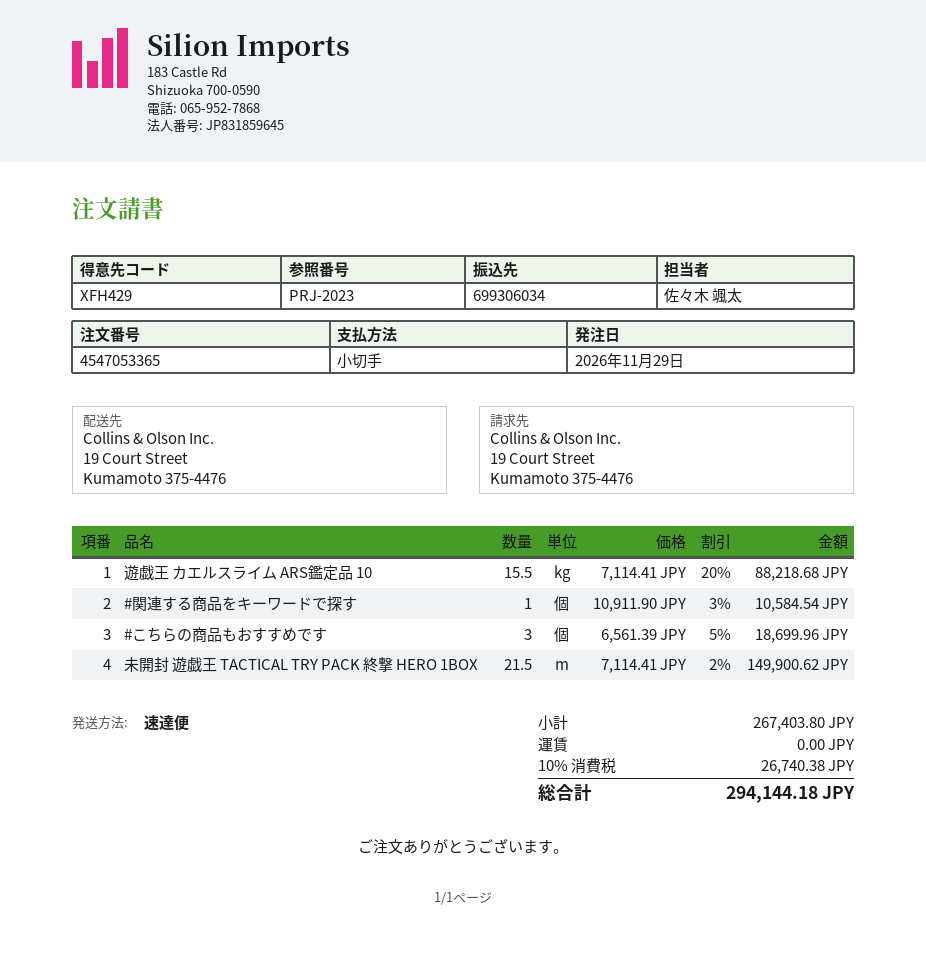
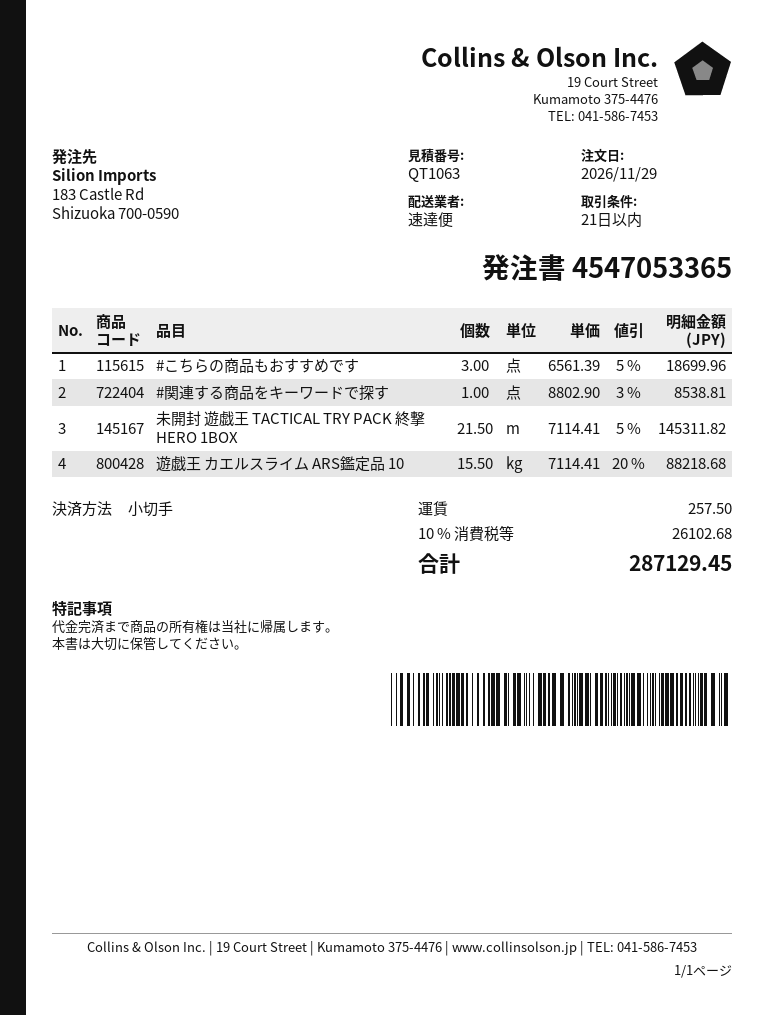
#関連する商品をキーワードで探す: 1 x 10911.90 - 3% = 10584.54 -> 1 x 8802.90 - 3% = 8538.81
未開封 遊戯王 TACTICAL TRY PACK 終撃 HERO 1BOX: 21.5 x 7114.41 - 2% = 149900.62 -> 21.5 x 7114.41 - 5% = 145311.82
shipping: 0.00 -> 257.50
tax: 10% = 26740.38 -> 10% = 26102.68
total: 294144.18 -> 287129.45

